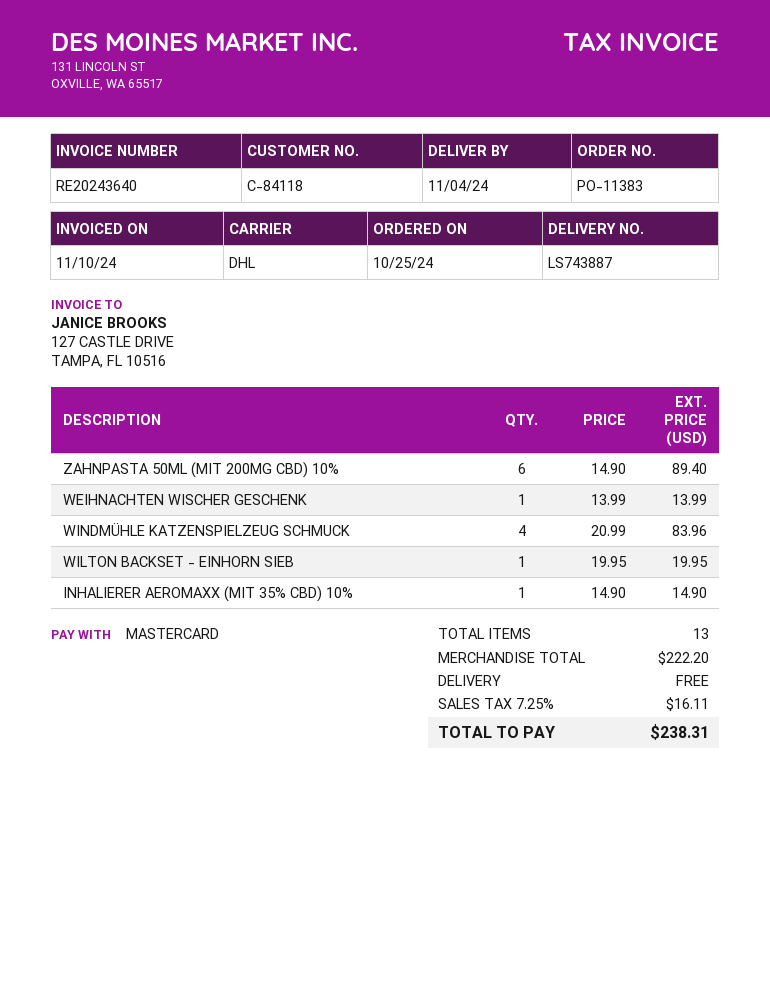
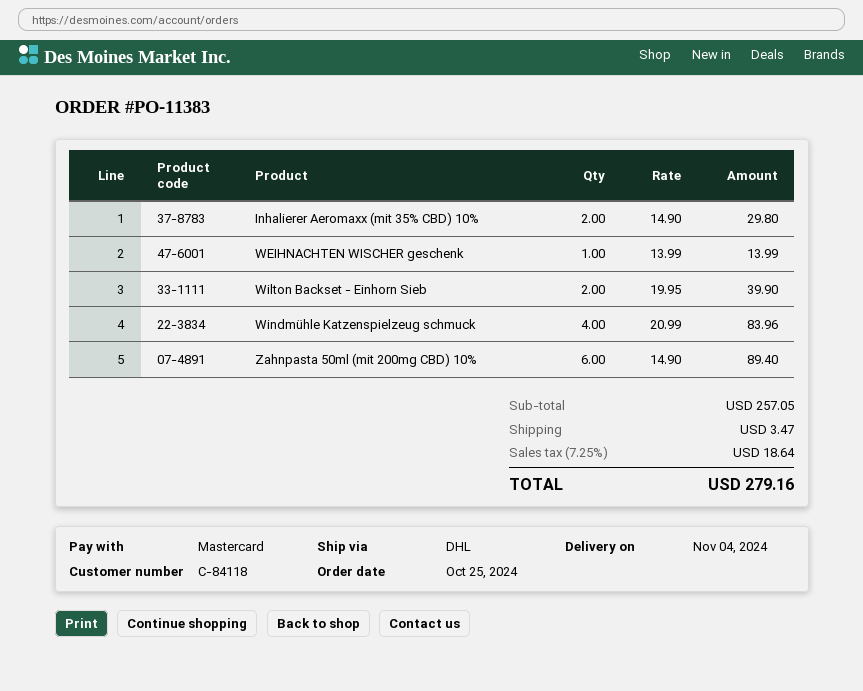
WILTON BACKSET - EINHORN SIEB: 1 x 19.95 = 19.95 -> 2 x 19.95 = 39.90
INHALIERER AEROMAXX (MIT 35% CBD) 10%: 1 x 14.90 = 14.90 -> 2 x 14.90 = 29.80
subtotal: 222.20 -> 257.05
shipping: 0.00 -> 3.47
tax: 7.25% = 16.11 -> 7.25% = 18.64
total: 238.31 -> 279.16

